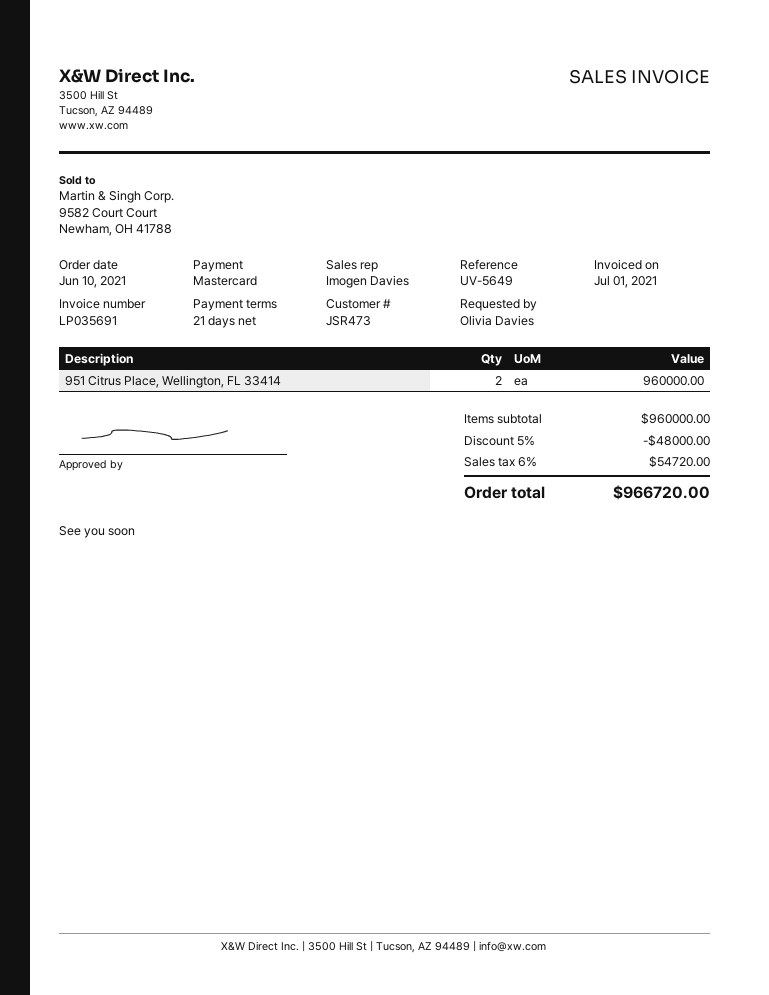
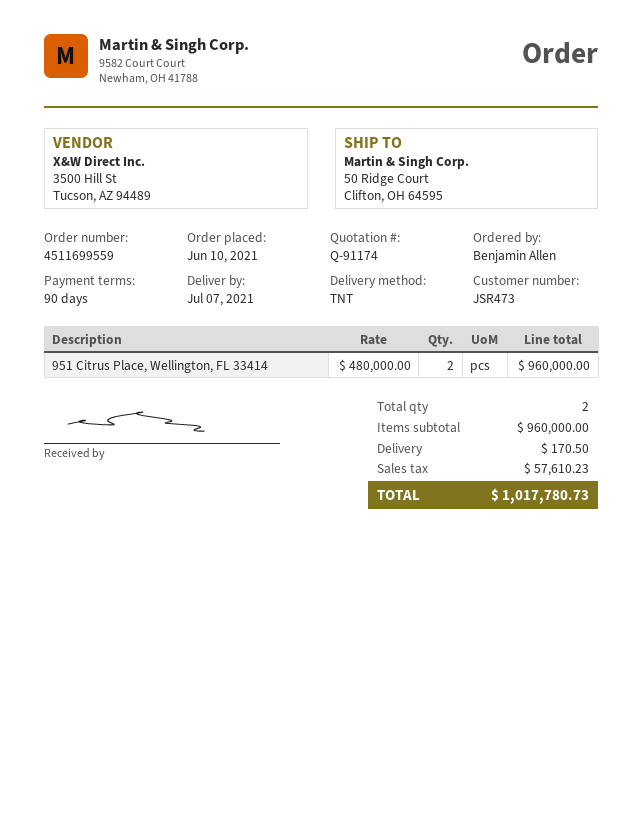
payment terms: 21 days -> 90 days
ordered by: Olivia Davies -> Benjamin Allen
discount: 5% = 48000.00 -> none
shipping: none -> 170.50
tax: 54720.00 -> 57610.23
total: 966720.00 -> 1017780.73

